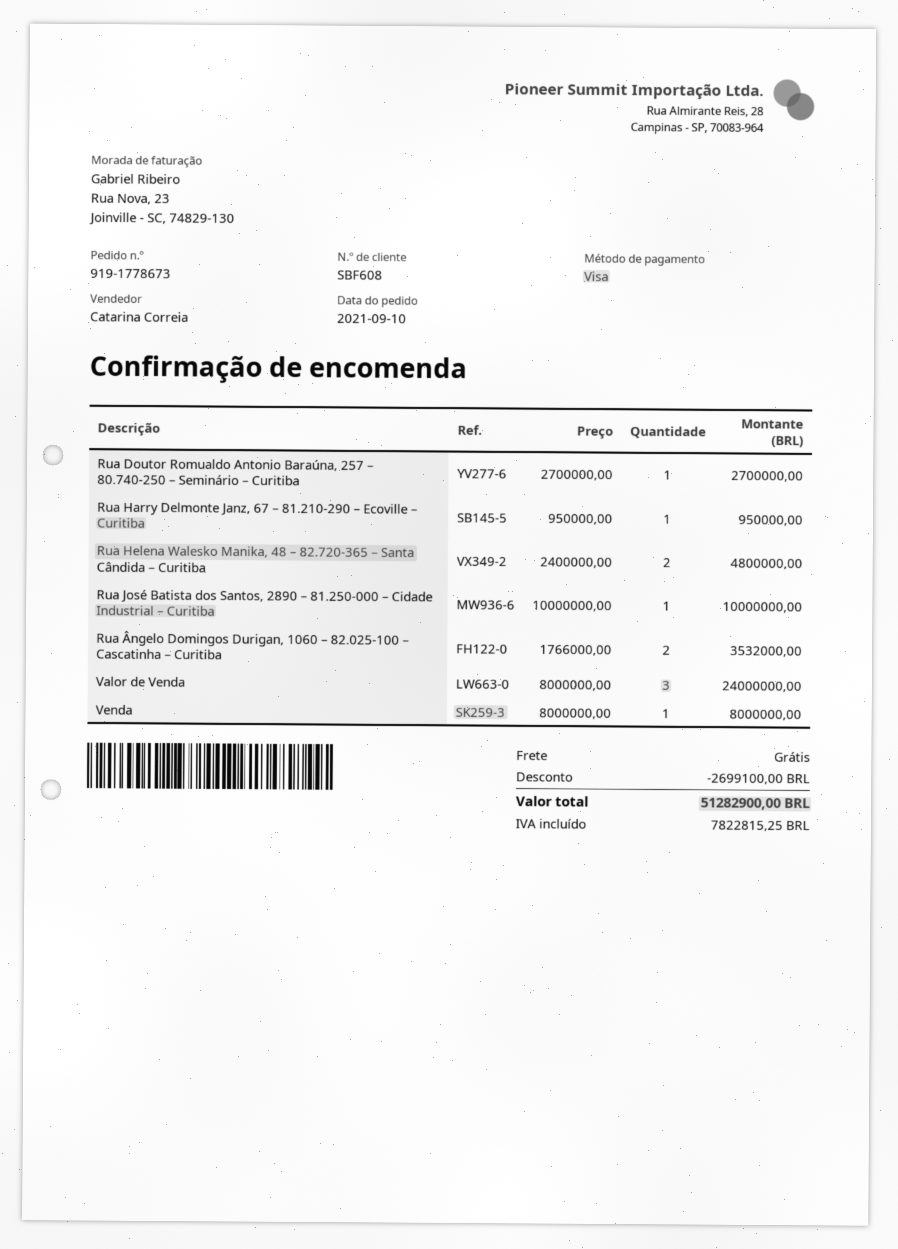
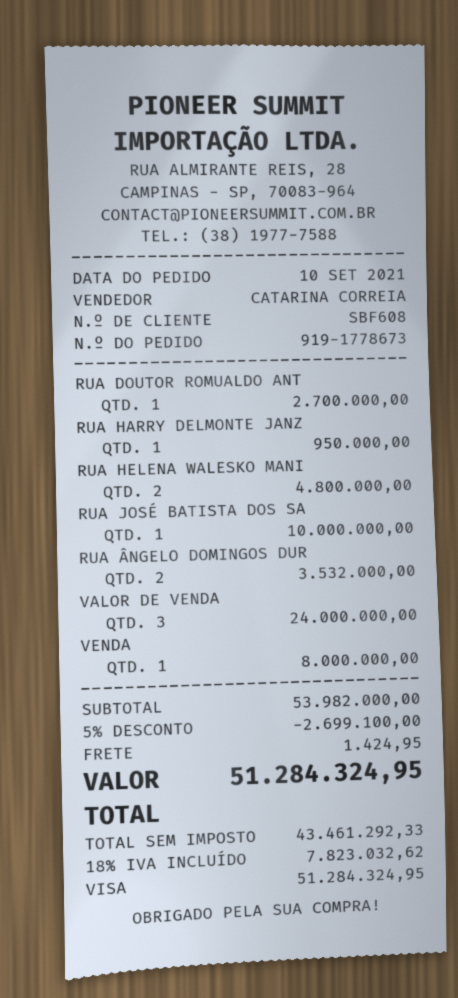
shipping: 0.00 -> 1424.95
tax: 7822815.25 -> 7823032.62
total: 51282900.00 -> 51284324.95

